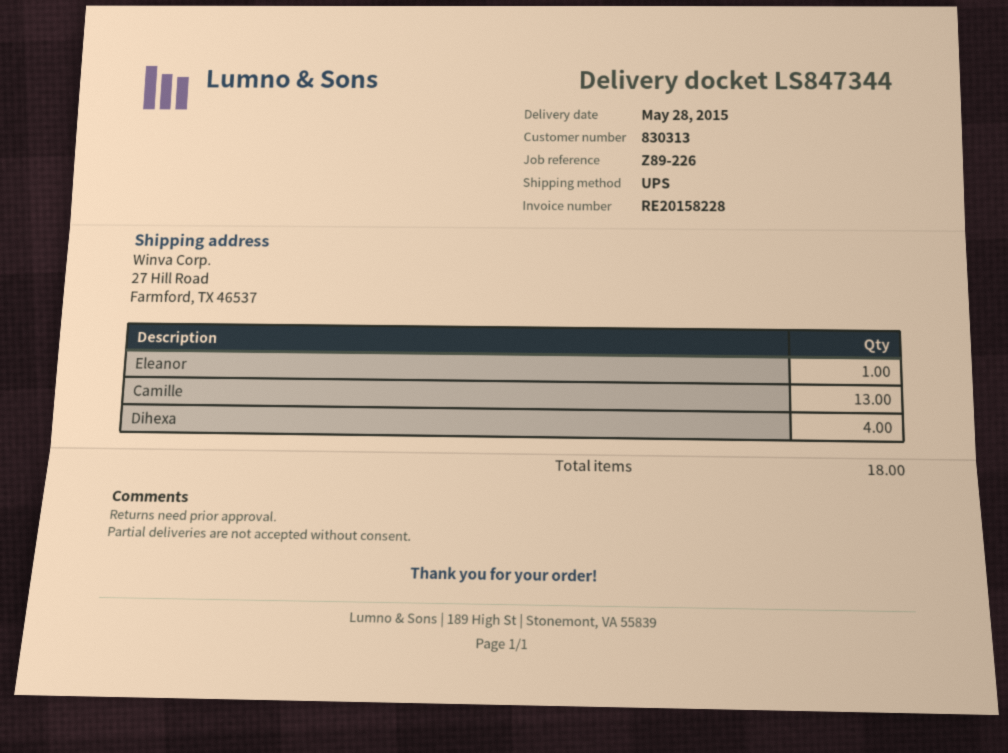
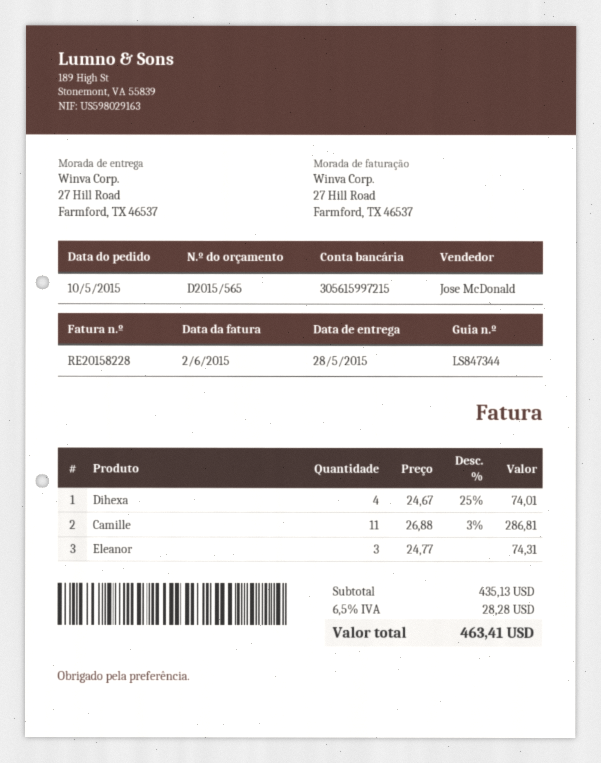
Eleanor: 1 -> 3
Camille: 13 -> 11

